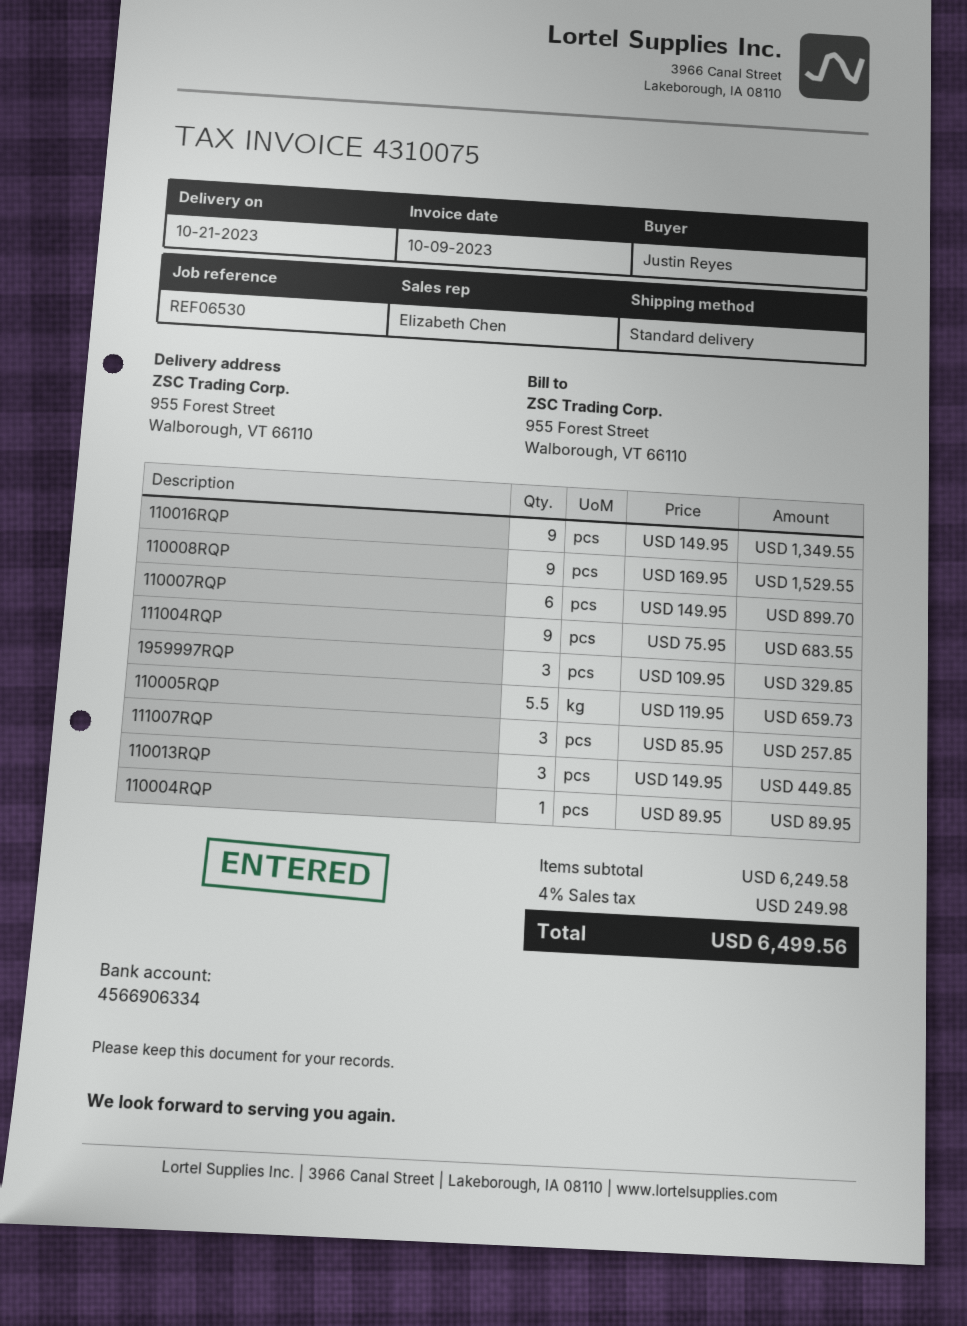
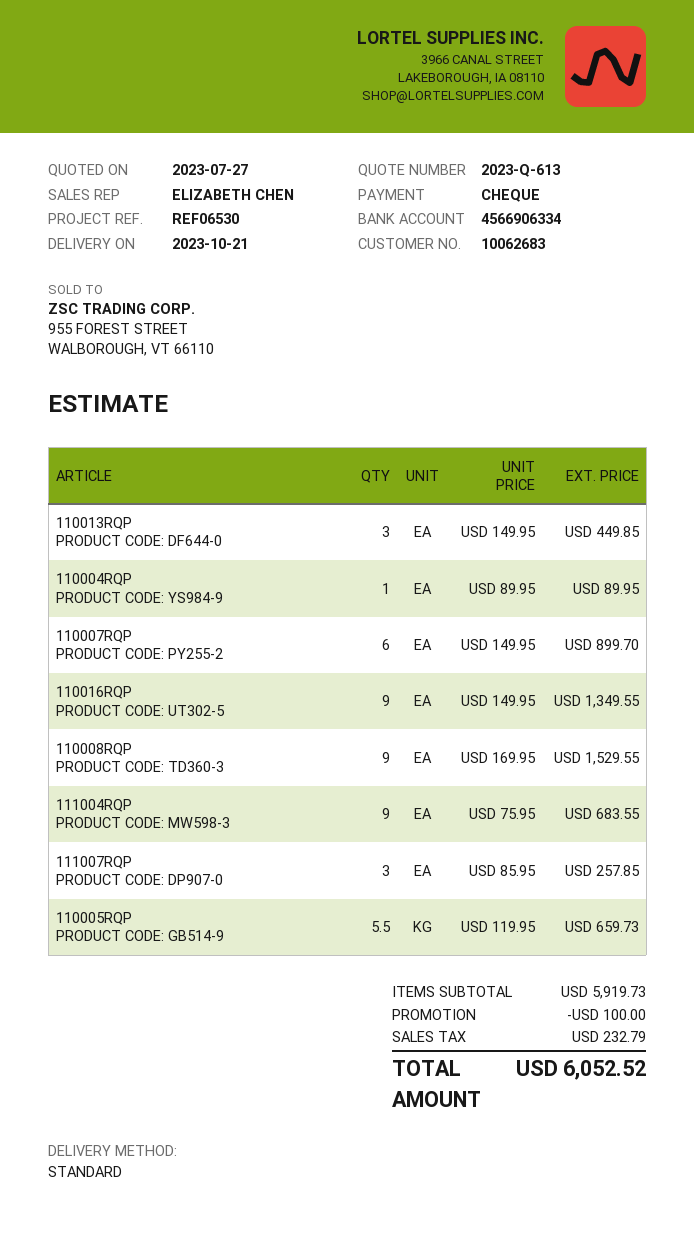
1959997RQP: 3 x 109.95 = 329.85 -> none
subtotal: 6249.58 -> 5919.73
discount: none -> 100.00
tax: 249.98 -> 232.79
total: 6499.56 -> 6052.52

